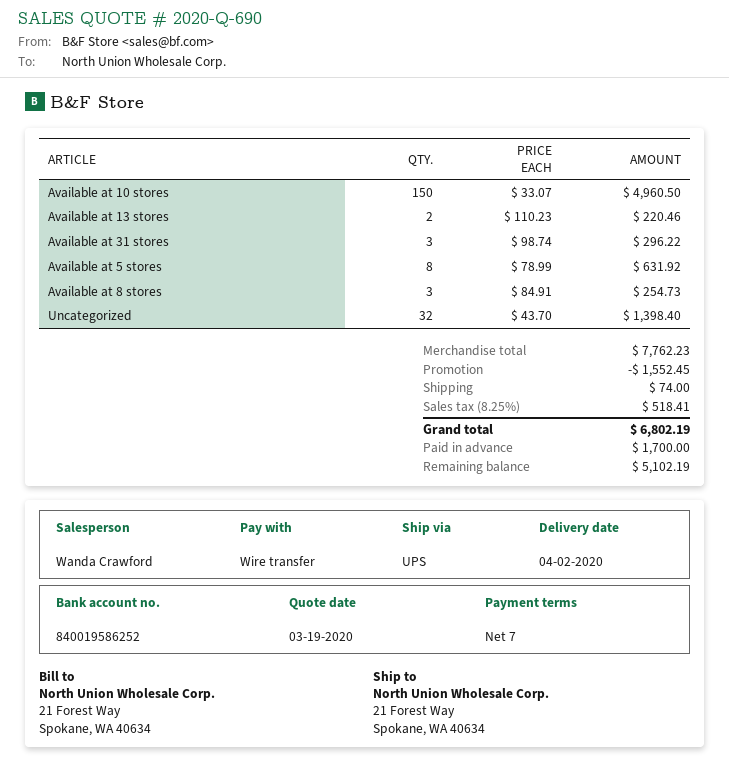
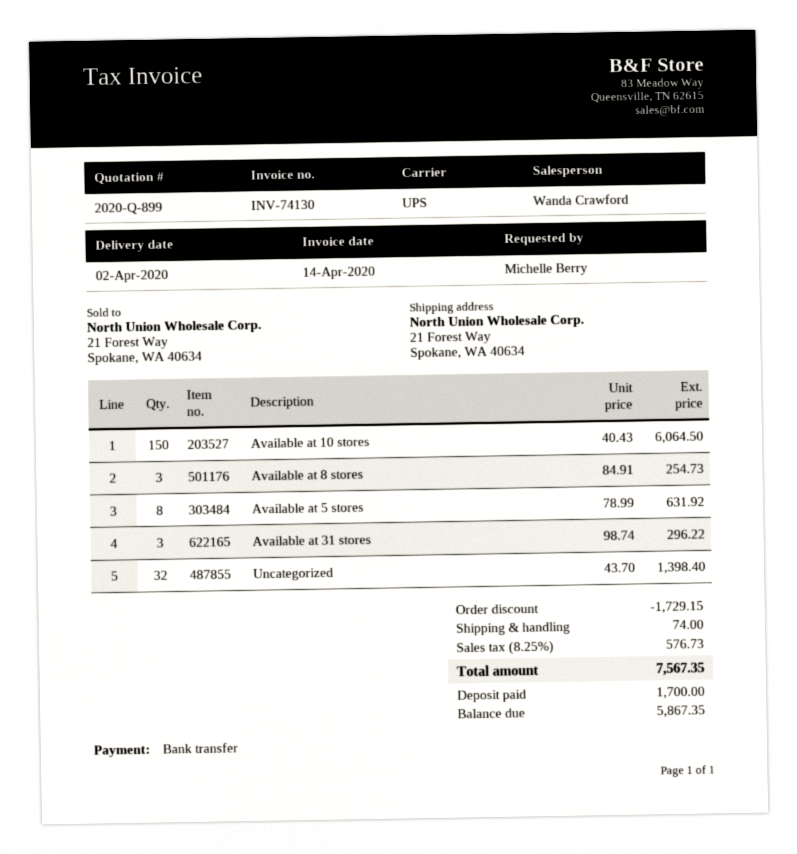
quote number: 2020-Q-690 -> 2020-Q-899
Available at 10 stores: 150 x 33.07 = 4960.50 -> 150 x 40.43 = 6064.50
Available at 13 stores: 2 x 110.23 = 220.46 -> none
discount: 1552.45 -> 1729.15
tax: 8.25% = 518.41 -> 8.25% = 576.73
total: 6802.19 -> 7567.35
balance: 5102.19 -> 5867.35

